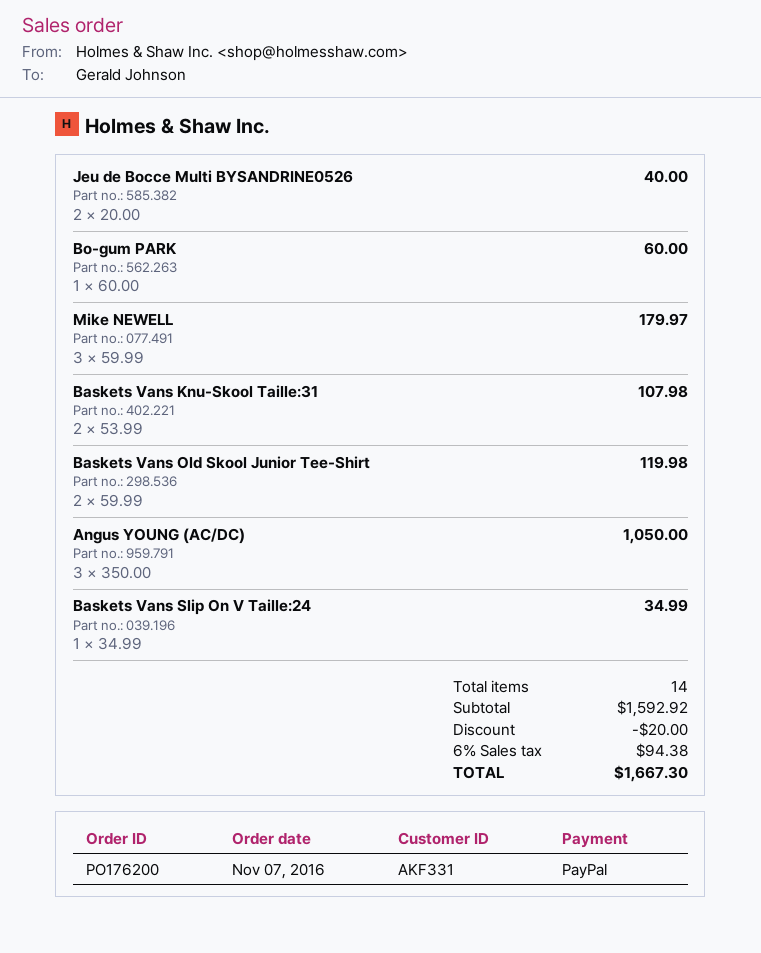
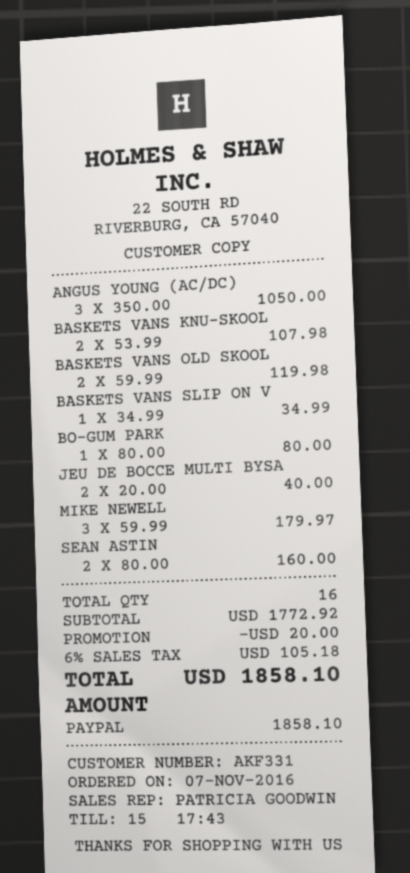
Bo-gum PARK: 1 x 60.00 = 60.00 -> 1 x 80.00 = 80.00
SEAN ASTIN: none -> 2 x 80.00 = 160.00
total quantity: 14 -> 16
subtotal: 1592.92 -> 1772.92
tax: 6% = 94.38 -> 6% = 105.18
total: 1667.30 -> 1858.10

